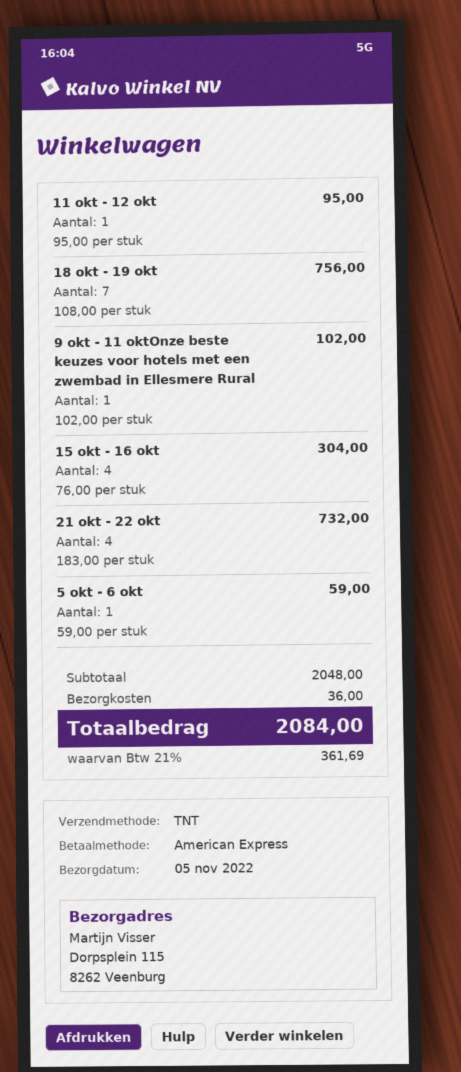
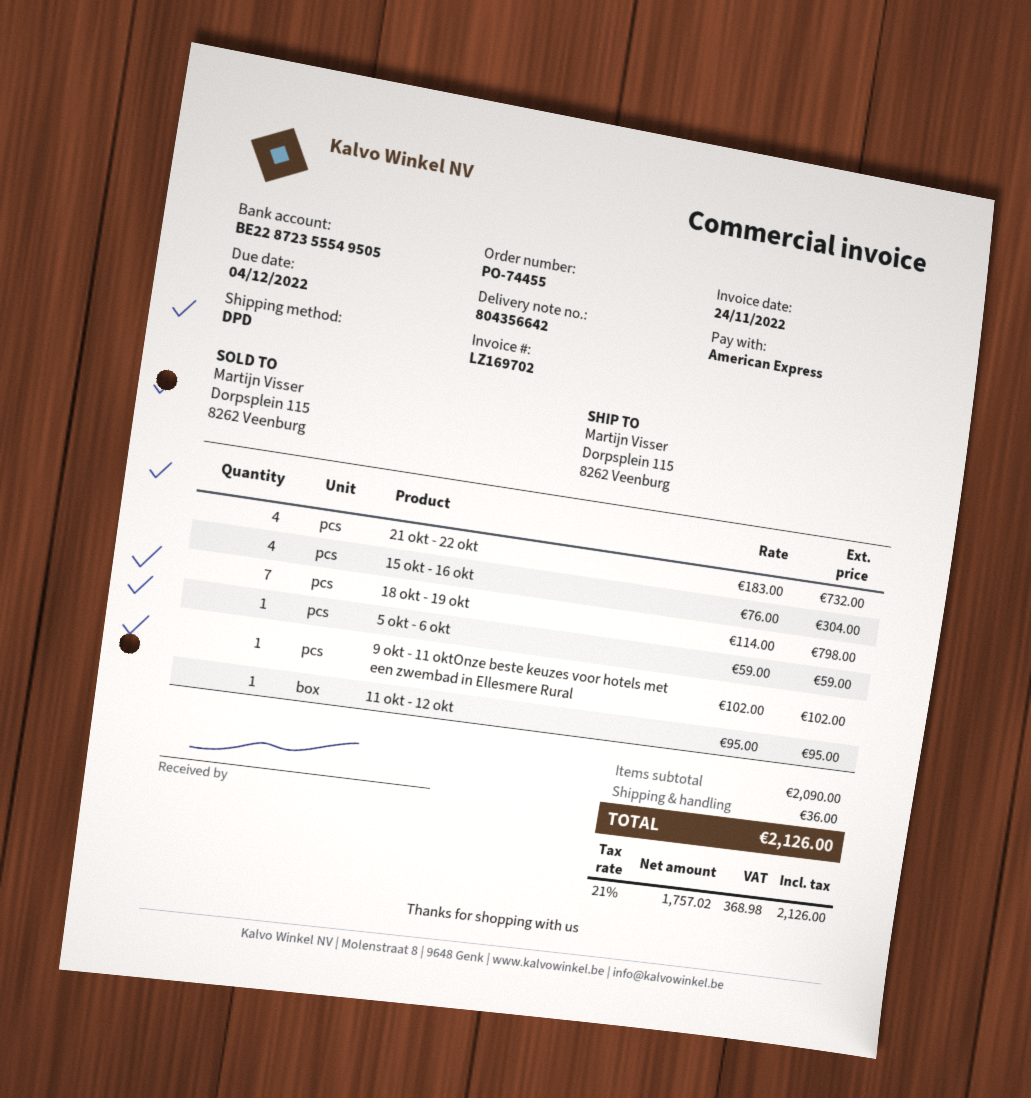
shipping method: TNT -> DPD
18 okt - 19 okt: 7 x 108.00 = 756.00 -> 7 x 114.00 = 798.00
subtotal: 2048.00 -> 2090.00
tax: 21% = 361.69 -> 21% = 368.98
total: 2084.00 -> 2126.00

